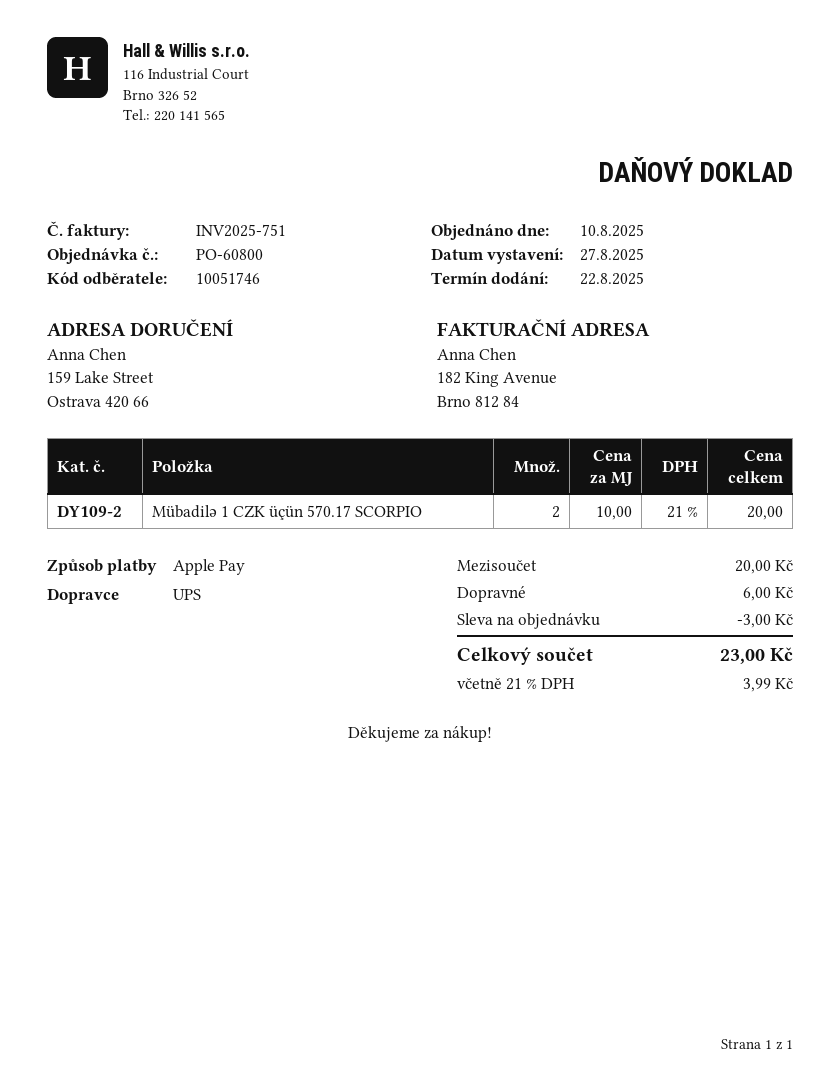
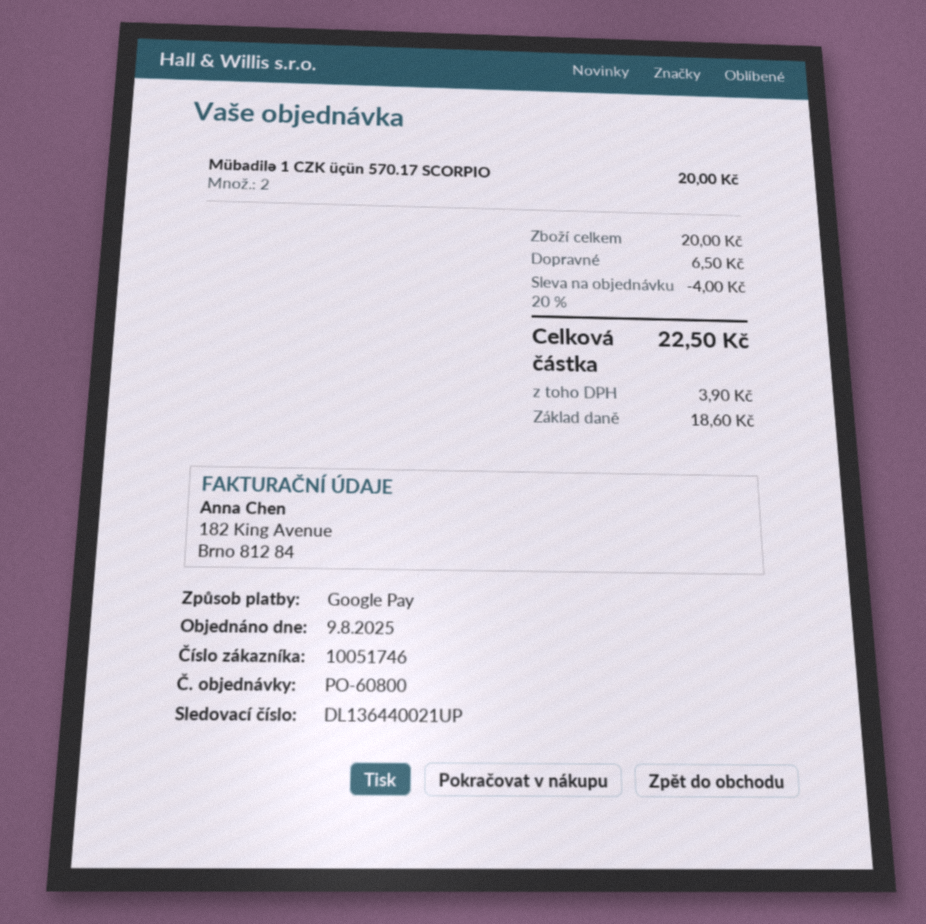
order date: 2025-08-10 -> 2025-08-09
payment method: Apple Pay -> Google Pay
discount: 3.00 -> 4.00
shipping: 6.00 -> 6.50
tax: 3.99 -> 3.90
total: 23.00 -> 22.50

